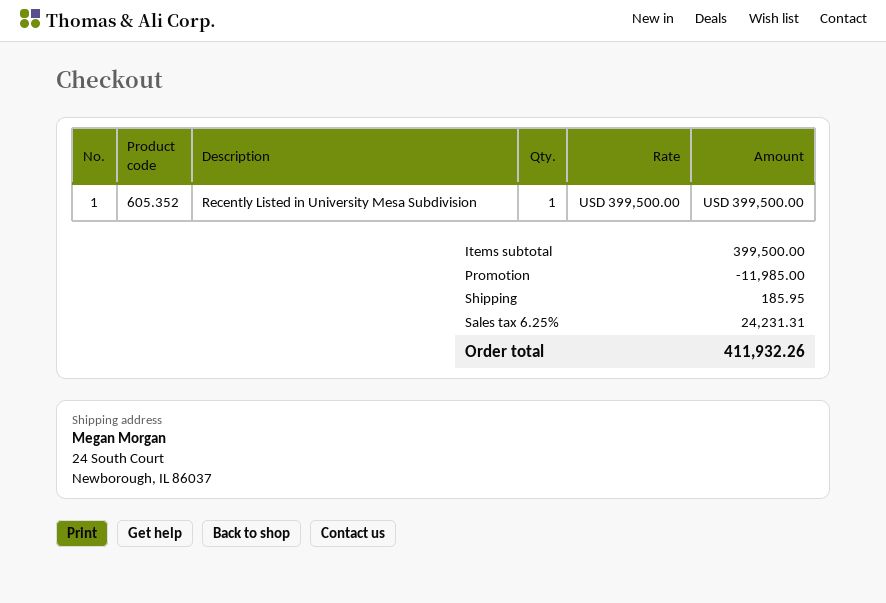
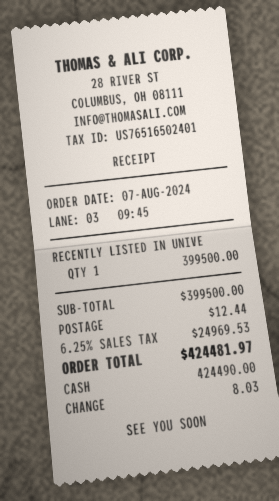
discount: 11985.00 -> none
shipping: 185.95 -> 12.44
tax: 6.25% = 24231.31 -> 6.25% = 24969.53
total: 411932.26 -> 424481.97

